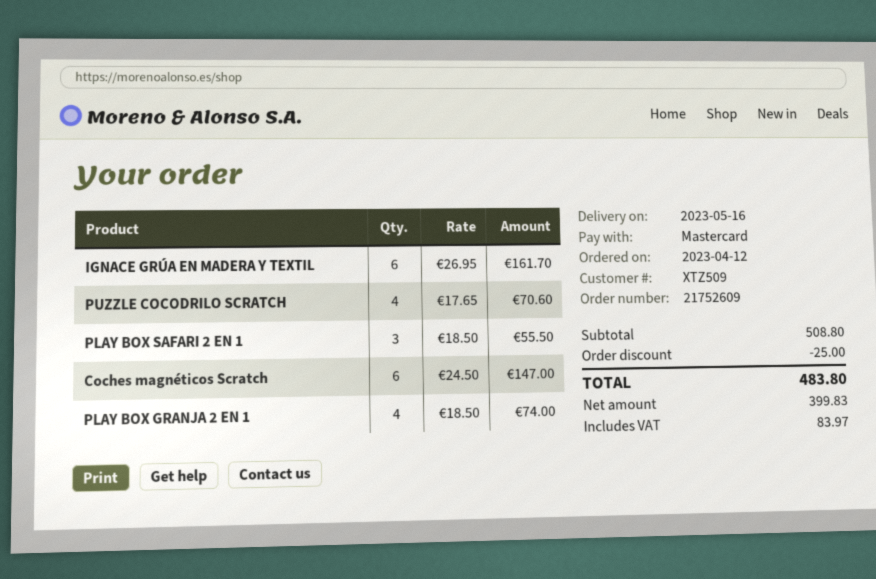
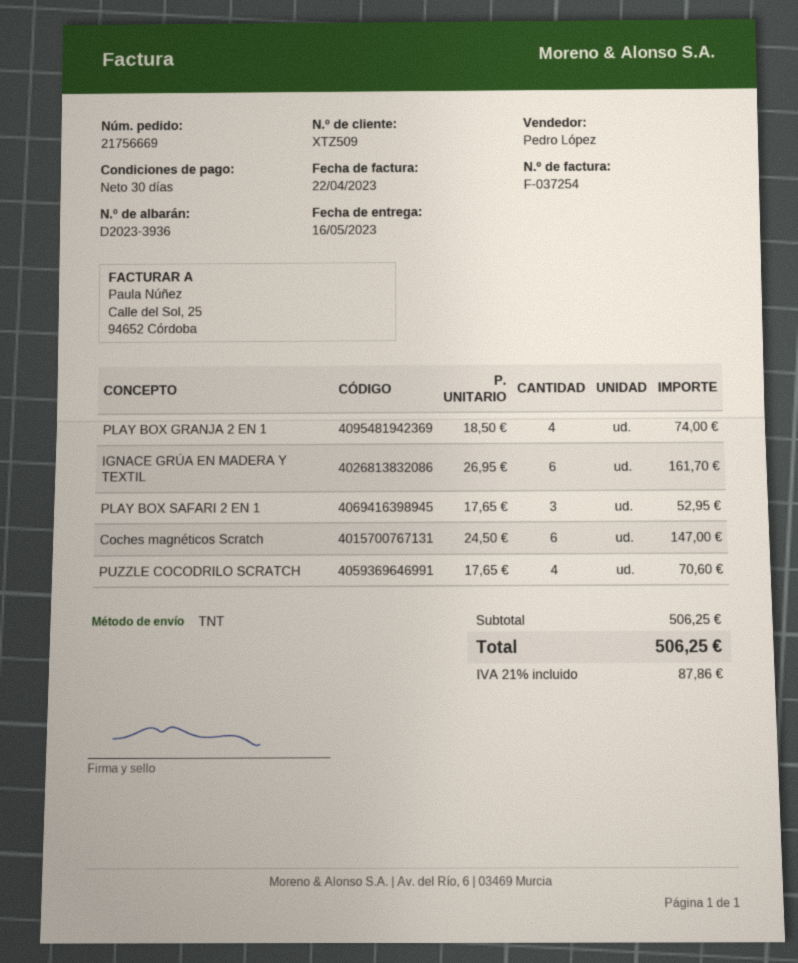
order number: 21752609 -> 21756669
PLAY BOX SAFARI 2 EN 1: 3 x 18.50 = 55.50 -> 3 x 17.65 = 52.95
subtotal: 508.80 -> 506.25
discount: 25.00 -> none
tax: 83.97 -> 87.86
total: 483.80 -> 506.25

